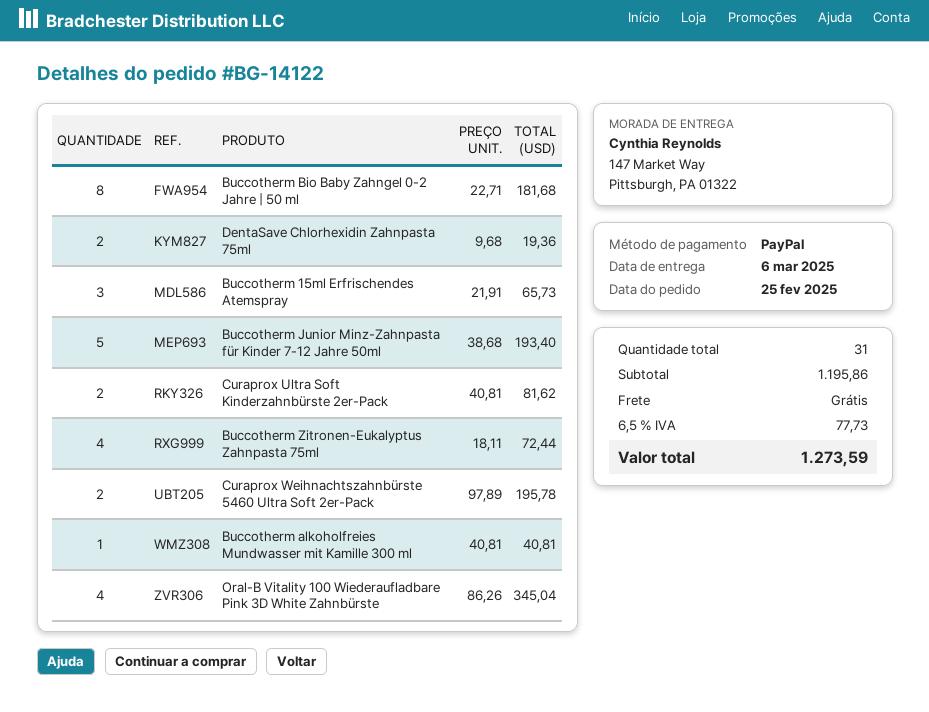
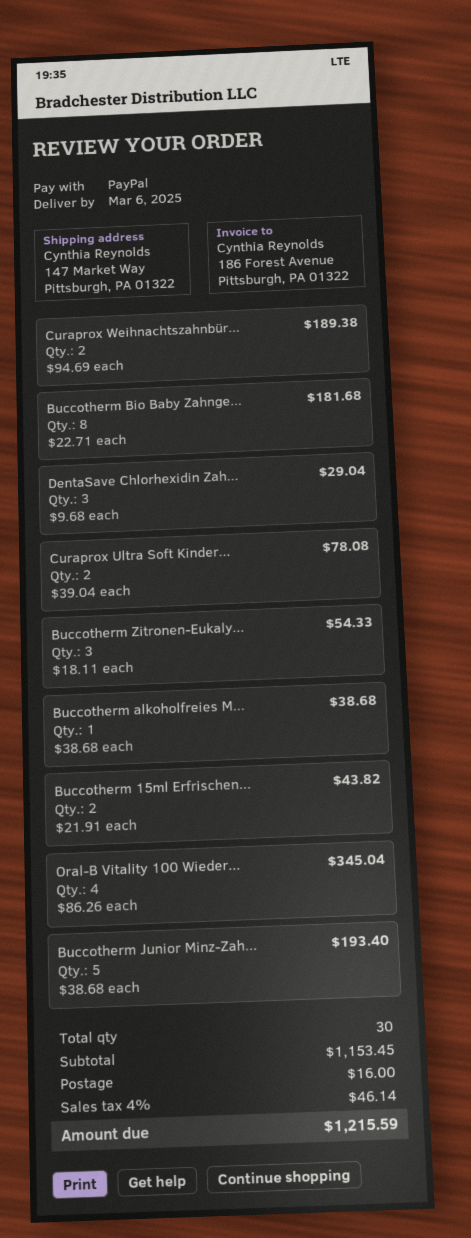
DentaSave Chlorhexidin Zahnpasta 75ml: 2 x 9.68 = 19.36 -> 3 x 9.68 = 29.04
Buccotherm 15ml Erfrischendes Atemspray: 3 x 21.91 = 65.73 -> 2 x 21.91 = 43.82
Curaprox Ultra Soft Kinderzahnbürste 2er-Pack: 2 x 40.81 = 81.62 -> 2 x 39.04 = 78.08
Buccotherm Zitronen-Eukalyptus Zahnpasta 75ml: 4 x 18.11 = 72.44 -> 3 x 18.11 = 54.33
Curaprox Weihnachtszahnbürste 5460 Ultra Soft 2er-Pack: 2 x 97.89 = 195.78 -> 2 x 94.69 = 189.38
Buccotherm alkoholfreies Mundwasser mit Kamille 300 ml: 1 x 40.81 = 40.81 -> 1 x 38.68 = 38.68
total quantity: 31 -> 30
subtotal: 1195.86 -> 1153.45
shipping: 0.00 -> 16.00
tax: 6.5% = 77.73 -> 4% = 46.14
total: 1273.59 -> 1215.59

